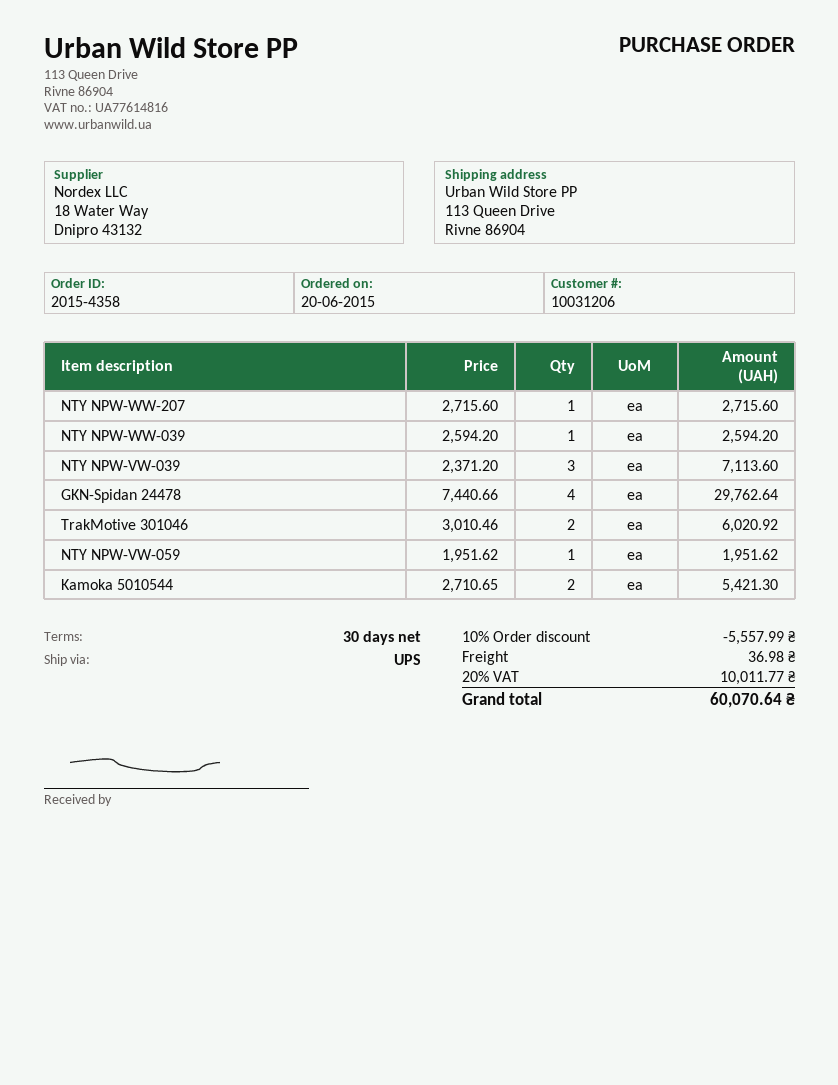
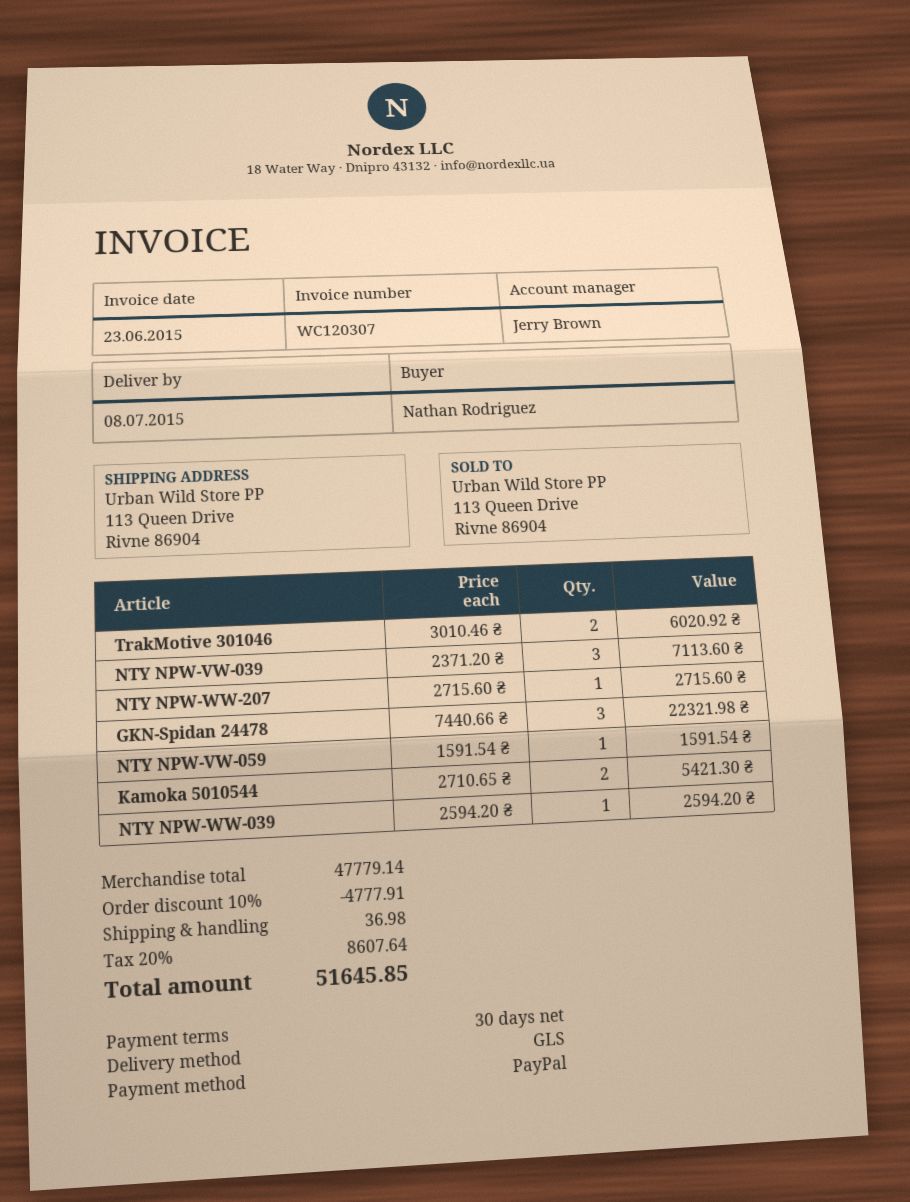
shipping method: UPS -> GLS
GKN-Spidan 24478: 4 x 7440.66 = 29762.64 -> 3 x 7440.66 = 22321.98
NTY NPW-VW-059: 1 x 1951.62 = 1951.62 -> 1 x 1591.54 = 1591.54
discount: 10% = 5557.99 -> 10% = 4777.91
tax: 20% = 10011.77 -> 20% = 8607.64
total: 60070.64 -> 51645.85

